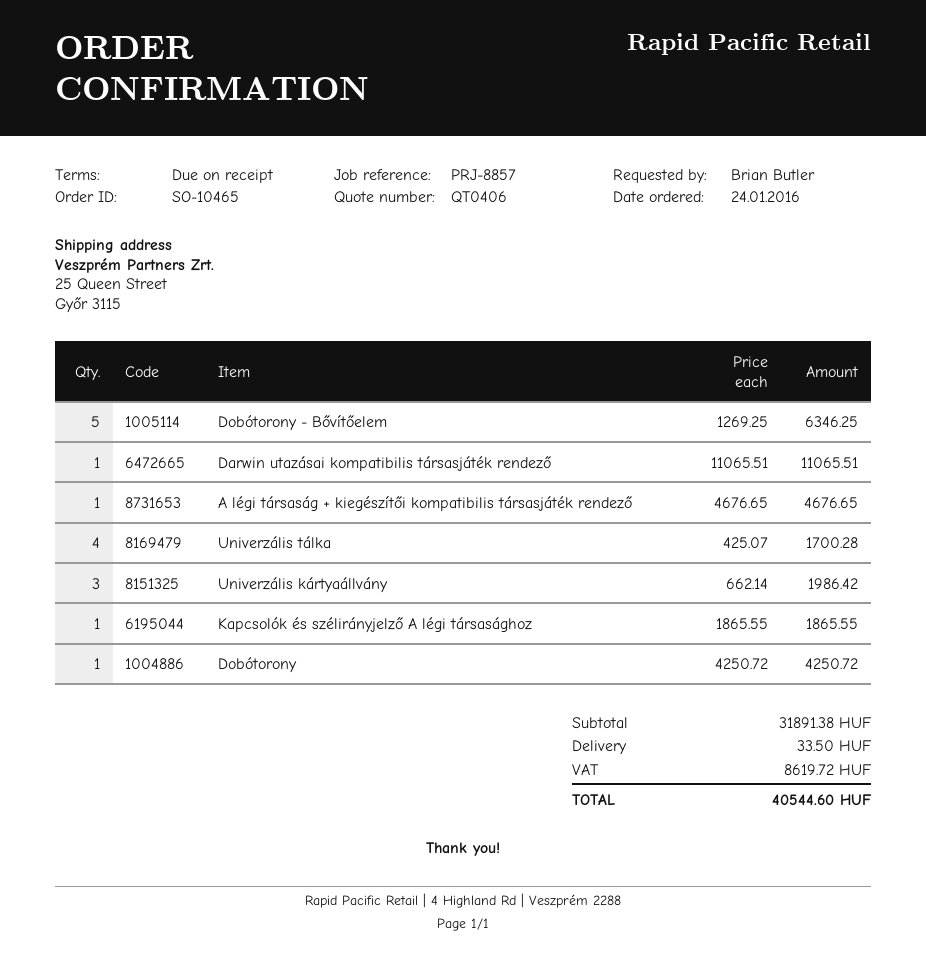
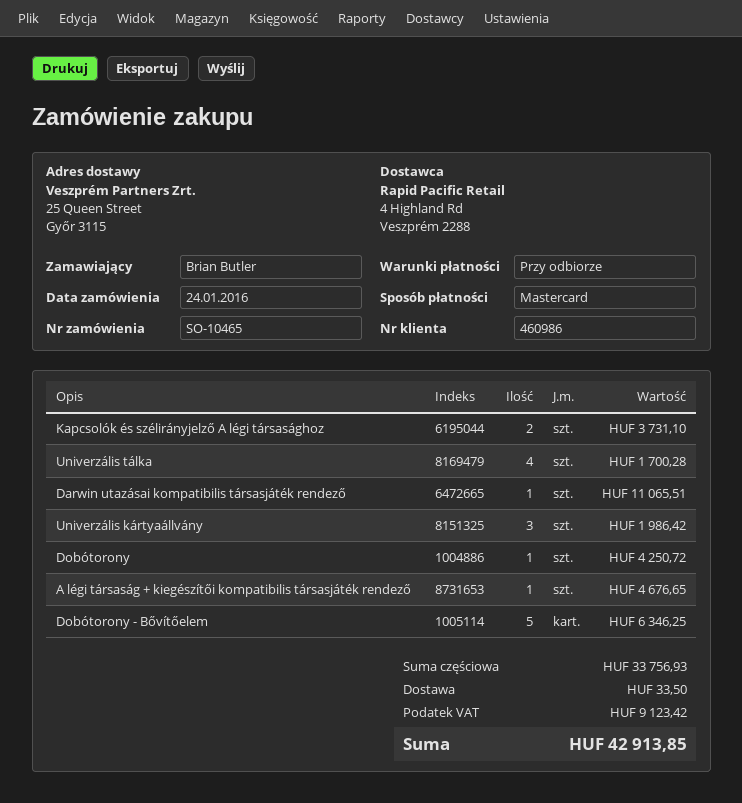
Kapcsolók és szélirányjelző A légi társasághoz: 1 for 1865.55 -> 2 for 3731.10
subtotal: 31891.38 -> 33756.93
tax: 8619.72 -> 9123.42
total: 40544.60 -> 42913.85

